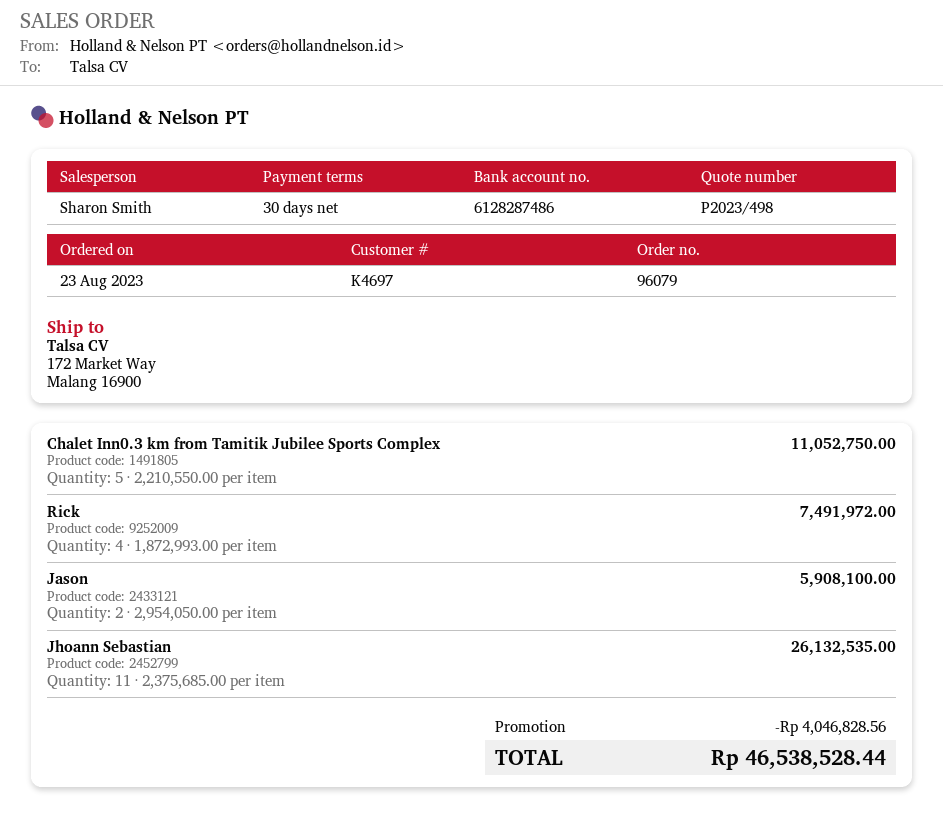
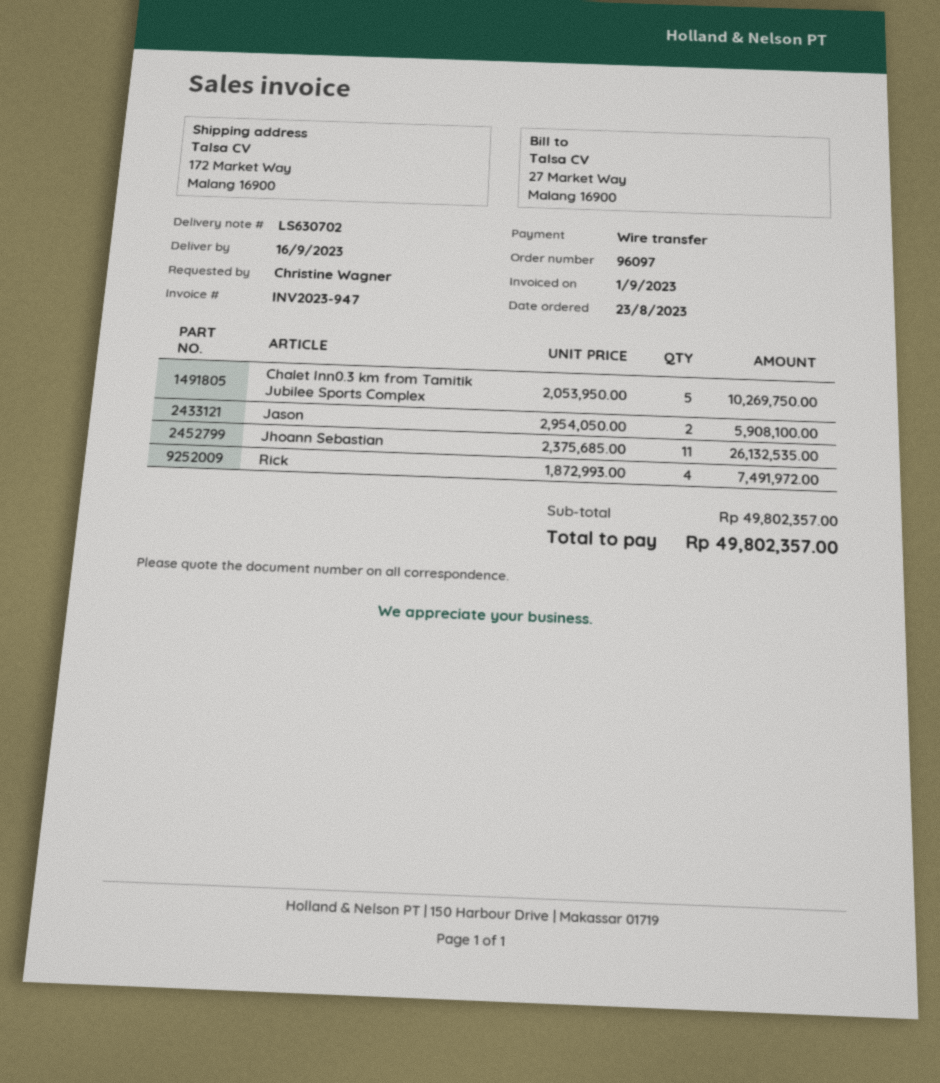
order number: 96079 -> 96097
Chalet Inn0.3 km from Tamitik Jubilee Sports Complex: 5 x 2210550.00 = 11052750.00 -> 5 x 2053950.00 = 10269750.00
discount: 4046828.56 -> none
total: 46538528.44 -> 49802357.00

